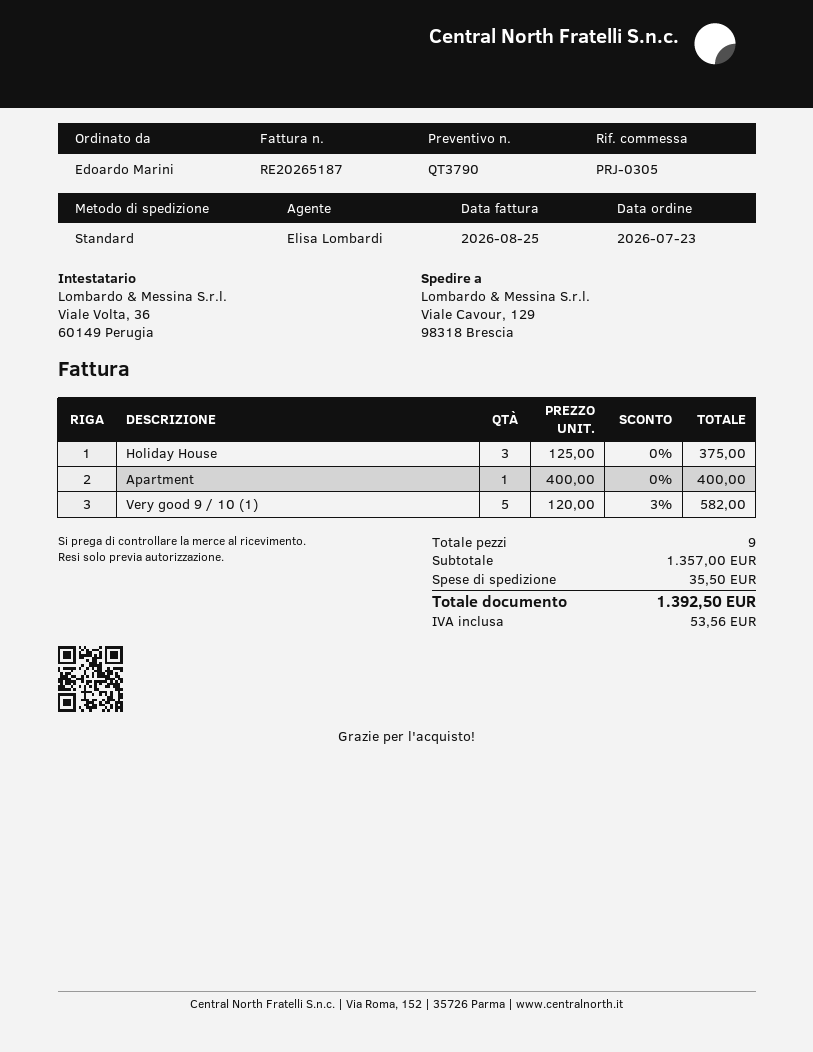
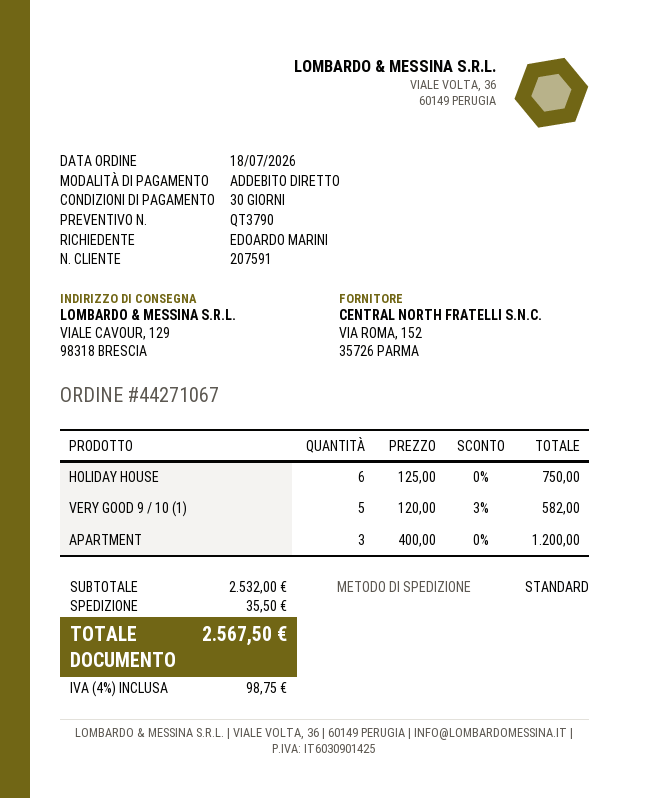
order date: 2026-07-23 -> 2026-07-18
Holiday House: 3 x 125.00 = 375.00 -> 6 x 125.00 = 750.00
Apartment: 1 x 400.00 = 400.00 -> 3 x 400.00 = 1200.00
subtotal: 1357.00 -> 2532.00
tax: 53.56 -> 98.75
total: 1392.50 -> 2567.50

